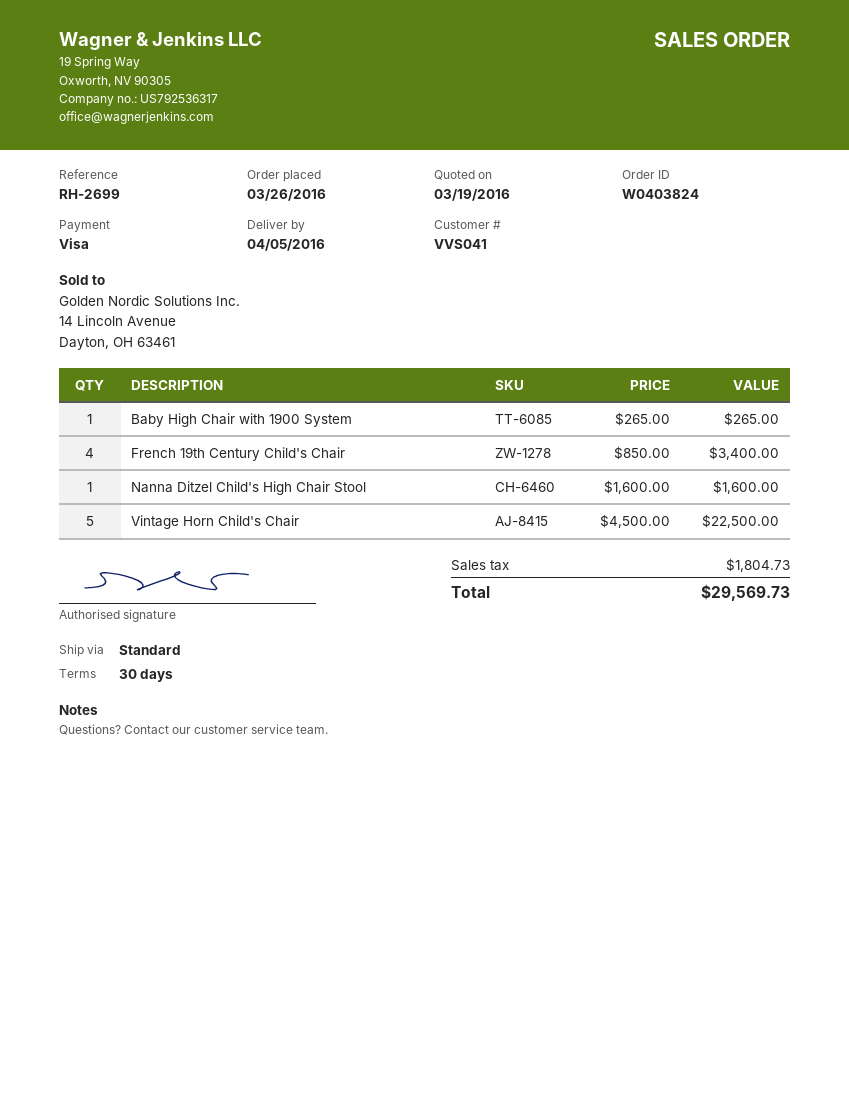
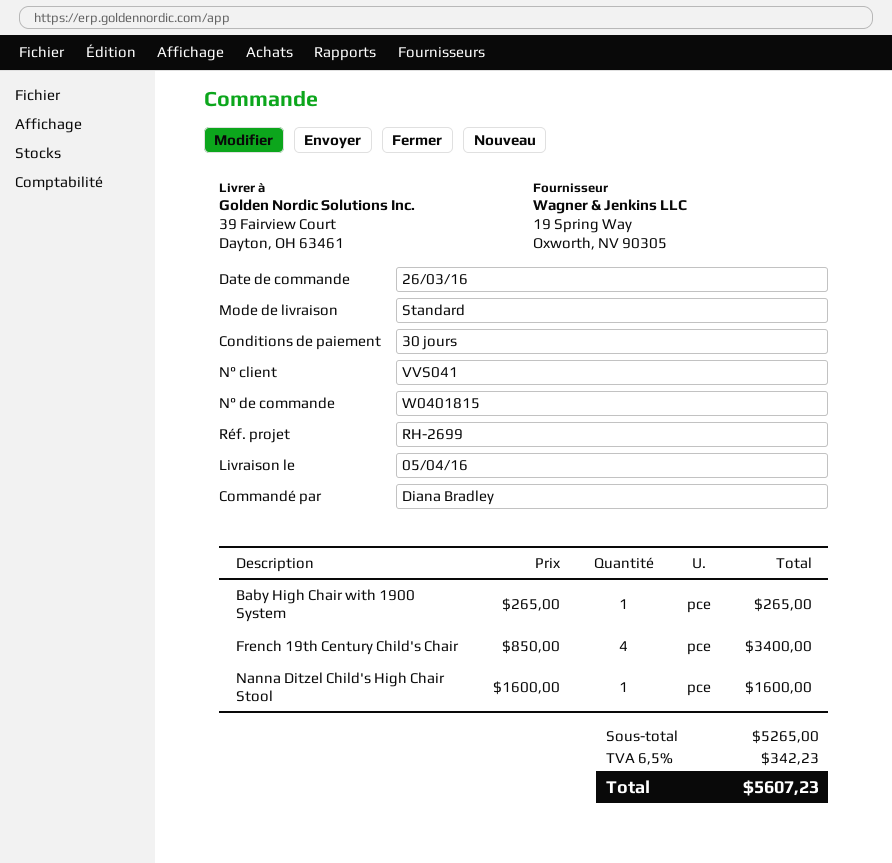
order number: W0403824 -> W0401815
Vintage Horn Child's Chair: 5 x 4500.00 = 22500.00 -> none
tax: 1804.73 -> 342.23
total: 29569.73 -> 5607.23

